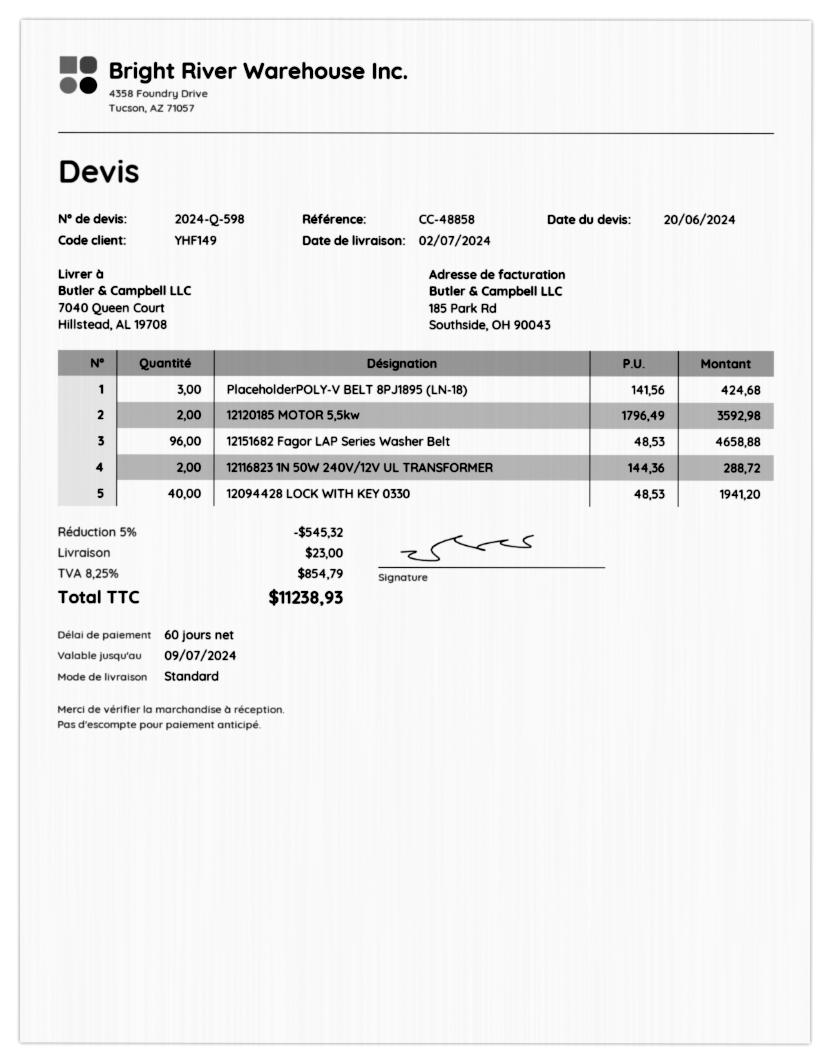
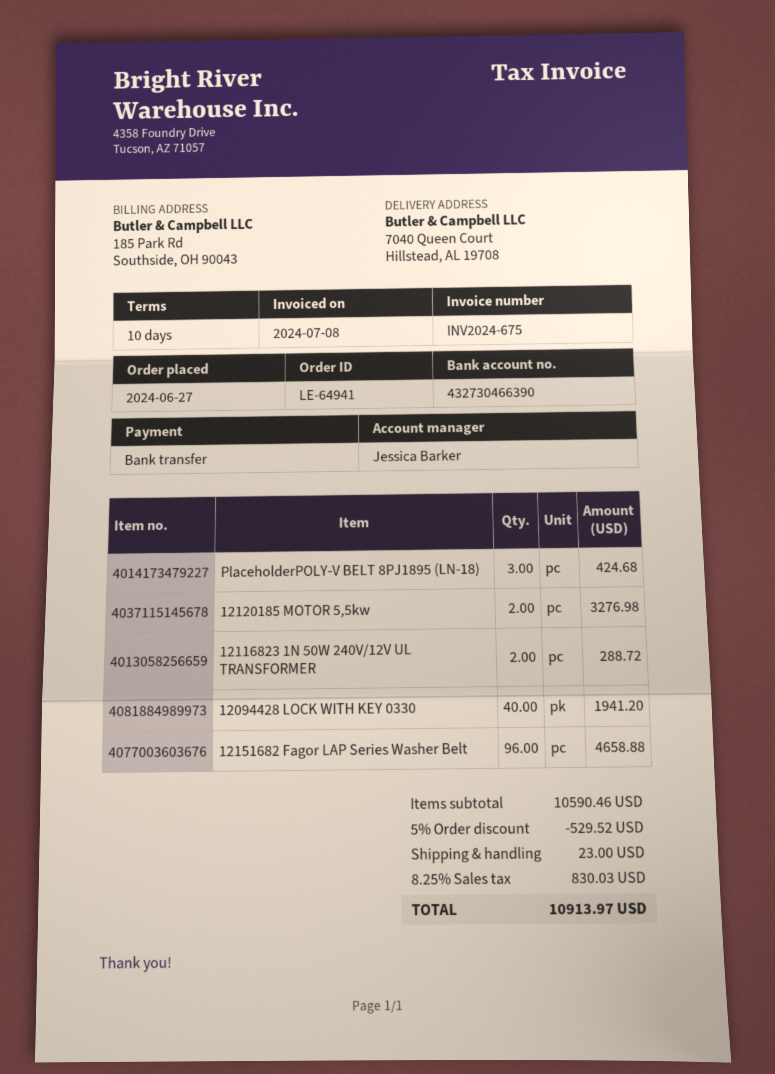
payment terms: 60 days -> 10 days
12120185 MOTOR 5,5kw: 2 for 3592.98 -> 2 for 3276.98
discount: 5% = 545.32 -> 5% = 529.52
tax: 8.25% = 854.79 -> 8.25% = 830.03
total: 11238.93 -> 10913.97

